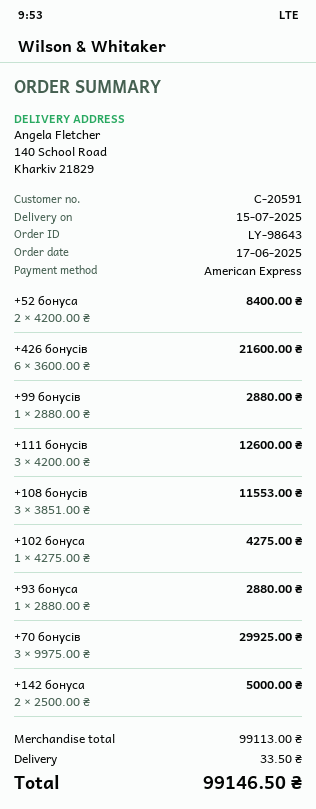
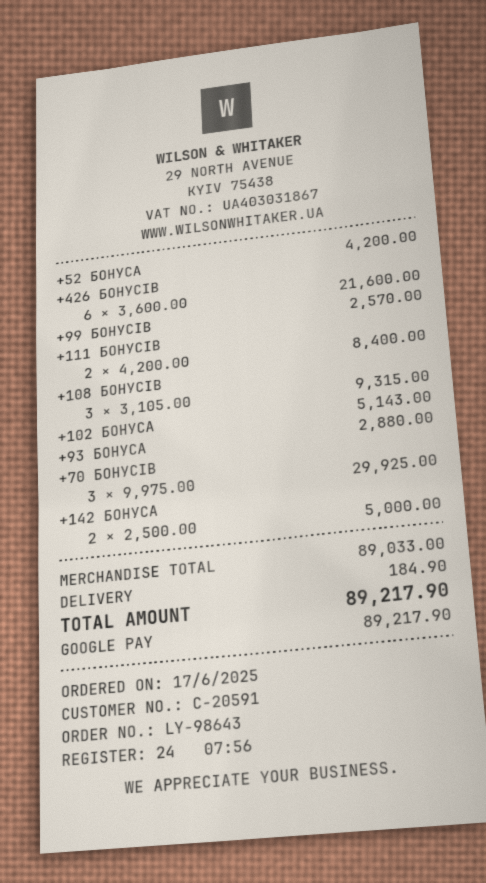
payment method: American Express -> Google Pay
+52 бонуса: 2 x 4200.00 = 8400.00 -> 1 x 4200.00 = 4200.00
+99 бонусів: 1 x 2880.00 = 2880.00 -> 1 x 2570.00 = 2570.00
+111 бонусів: 3 x 4200.00 = 12600.00 -> 2 x 4200.00 = 8400.00
+108 бонусів: 3 x 3851.00 = 11553.00 -> 3 x 3105.00 = 9315.00
+102 бонуса: 1 x 4275.00 = 4275.00 -> 1 x 5143.00 = 5143.00
subtotal: 99113.00 -> 89033.00
shipping: 33.50 -> 184.90
total: 99146.50 -> 89217.90

